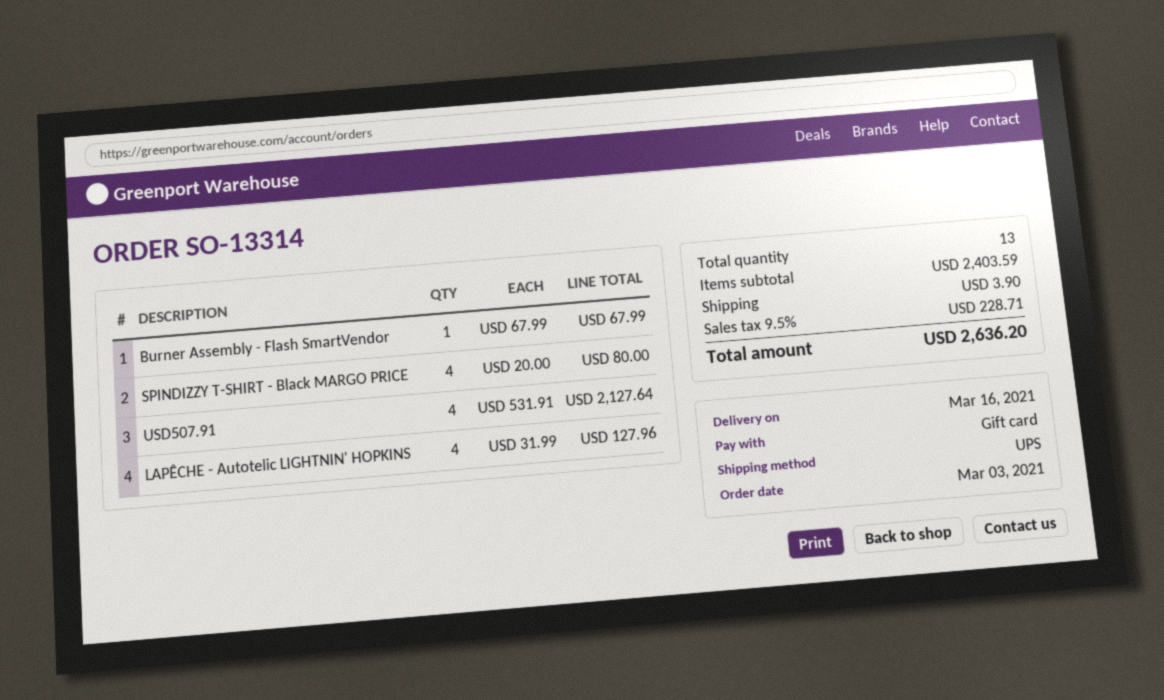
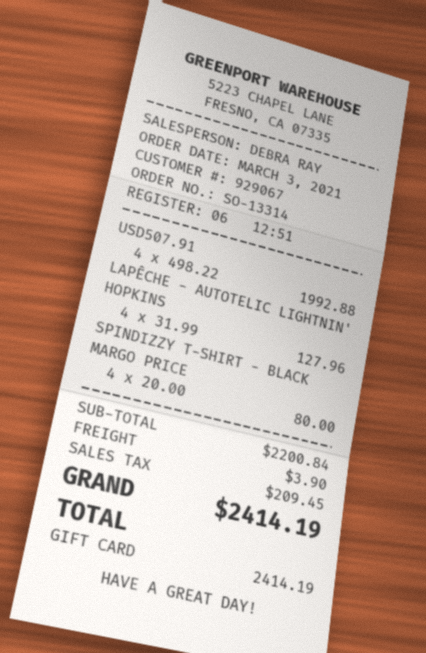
Burner Assembly - Flash SmartVendor: 1 x 67.99 = 67.99 -> none
USD507.91: 4 x 531.91 = 2127.64 -> 4 x 498.22 = 1992.88
subtotal: 2403.59 -> 2200.84
tax: 228.71 -> 209.45
total: 2636.20 -> 2414.19

